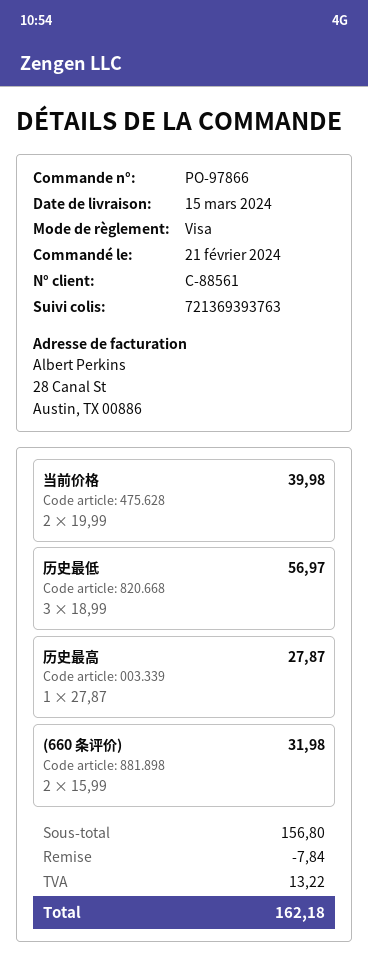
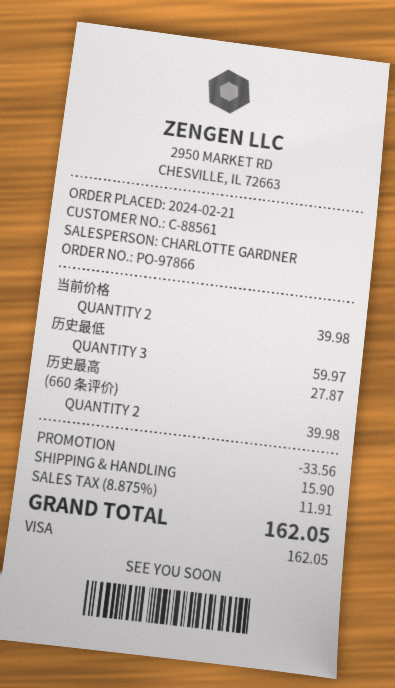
历史最低: 3 for 56.97 -> 3 for 59.97
(660 条评价): 2 for 31.98 -> 2 for 39.98
discount: 7.84 -> 33.56
shipping: none -> 15.90
tax: 13.22 -> 11.91
total: 162.18 -> 162.05

